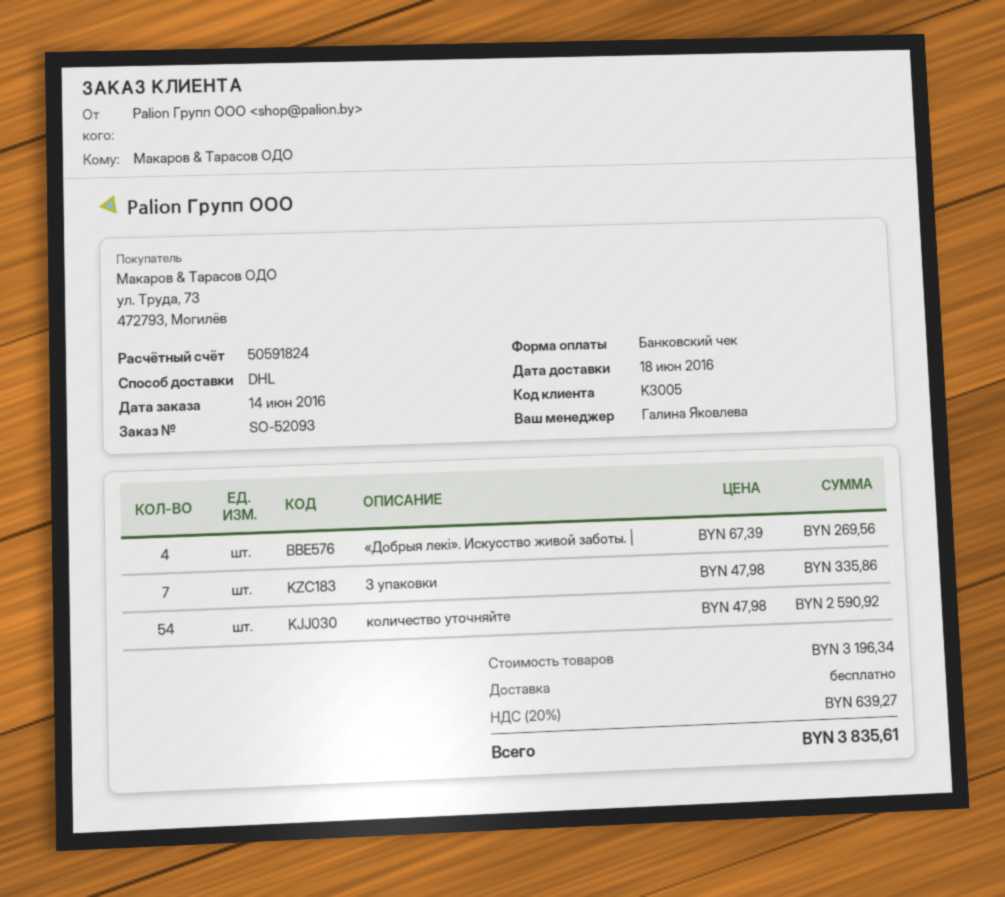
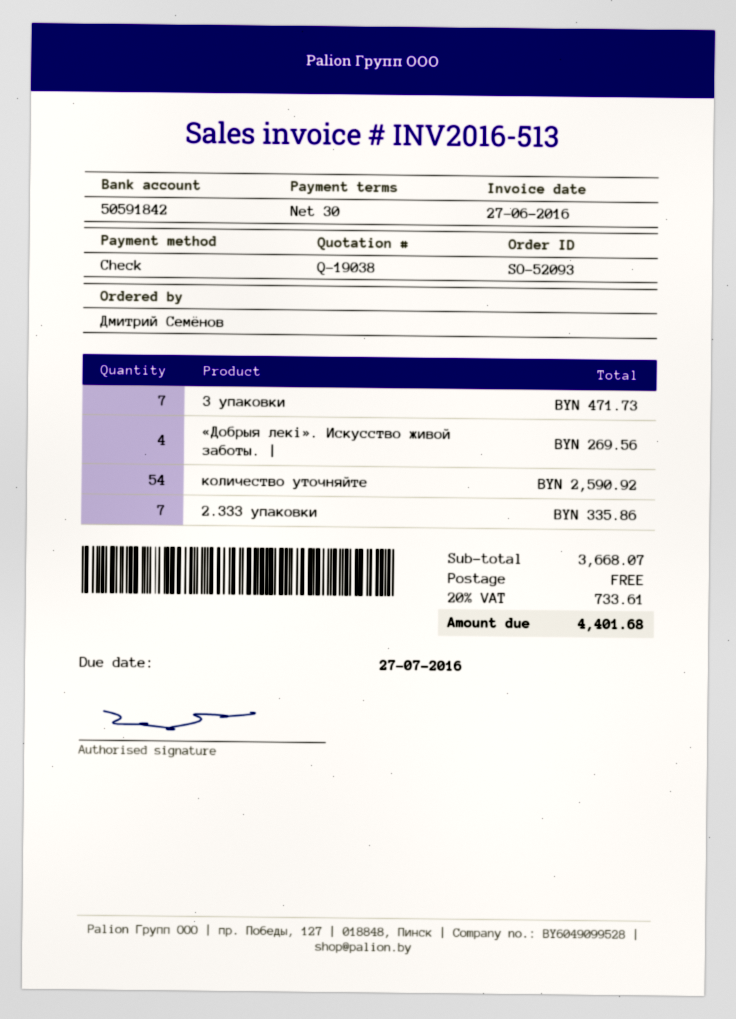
bank account: 50591824 -> 50591842
3 упаковки: 7 for 335.86 -> 7 for 471.73
2.333 упаковки: none -> 7 for 335.86
subtotal: 3196.34 -> 3668.07
tax: 20% = 639.27 -> 20% = 733.61
total: 3835.61 -> 4401.68

